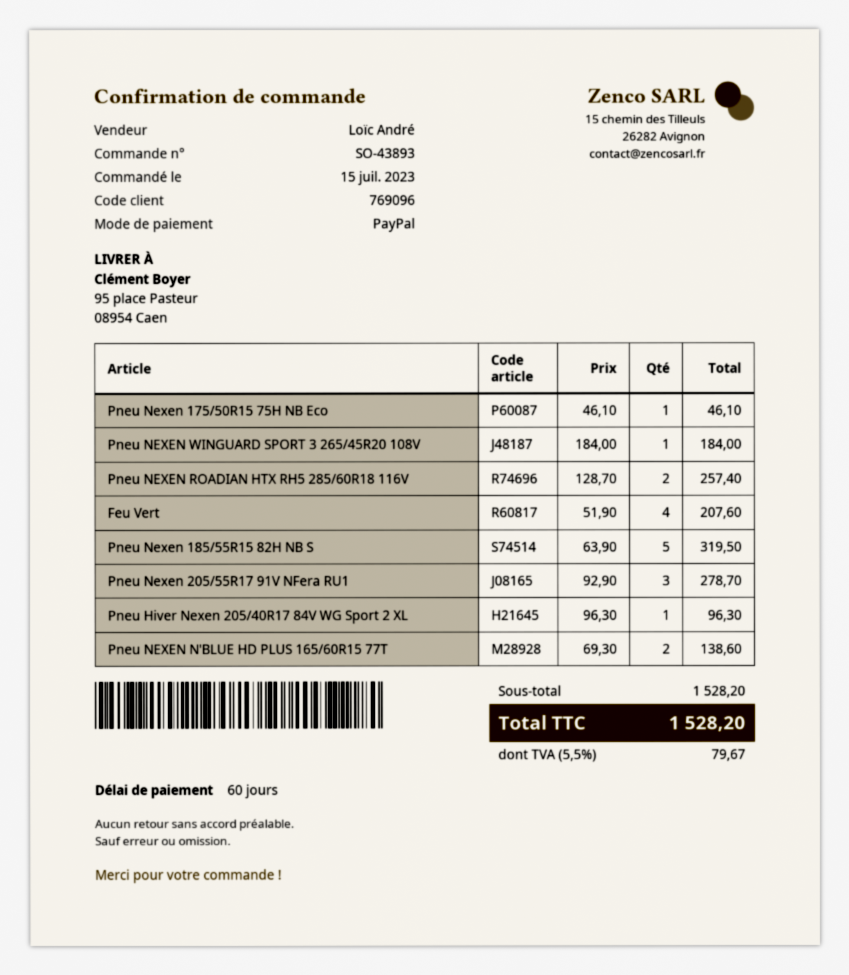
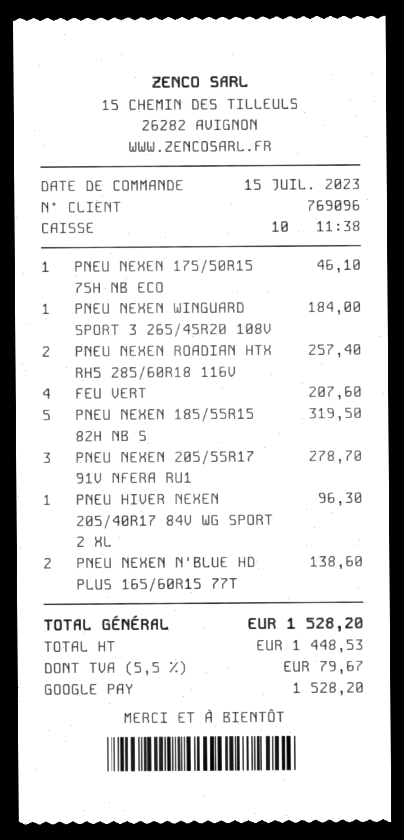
payment method: PayPal -> Google Pay

